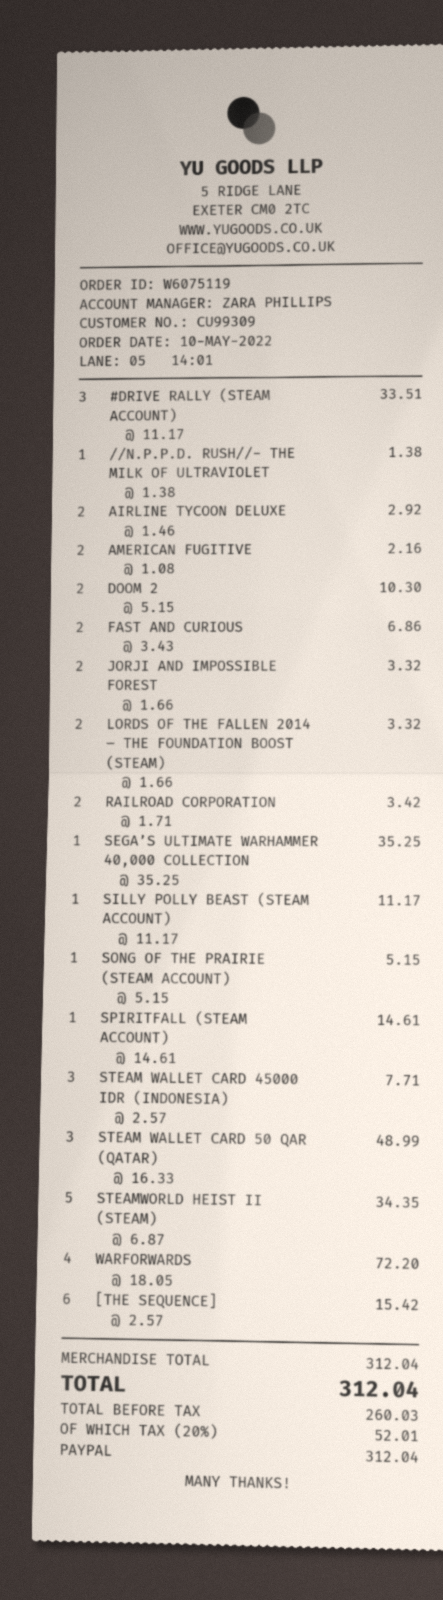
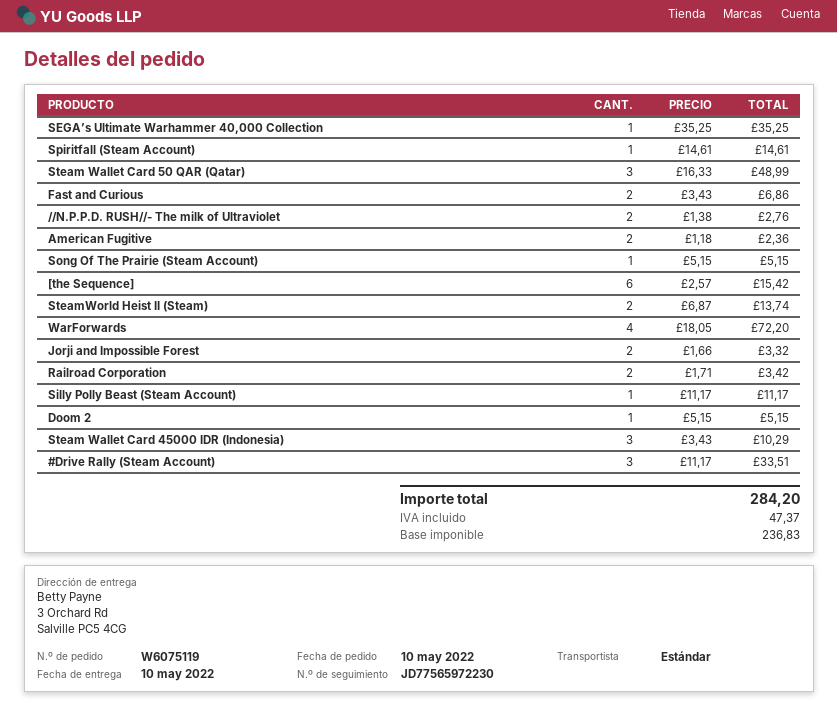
//N.P.P.D. RUSH//- THE MILK OF ULTRAVIOLET: 1 x 1.38 = 1.38 -> 2 x 1.38 = 2.76
AIRLINE TYCOON DELUXE: 2 x 1.46 = 2.92 -> none
AMERICAN FUGITIVE: 2 x 1.08 = 2.16 -> 2 x 1.18 = 2.36
DOOM 2: 2 x 5.15 = 10.30 -> 1 x 5.15 = 5.15
LORDS OF THE FALLEN 2014 – THE FOUNDATION BOOST (STEAM): 2 x 1.66 = 3.32 -> none
STEAM WALLET CARD 45000 IDR (INDONESIA): 3 x 2.57 = 7.71 -> 3 x 3.43 = 10.29
STEAMWORLD HEIST II (STEAM): 5 x 6.87 = 34.35 -> 2 x 6.87 = 13.74
net: 260.03 -> 236.83
tax: 52.01 -> 47.37
total: 312.04 -> 284.20

